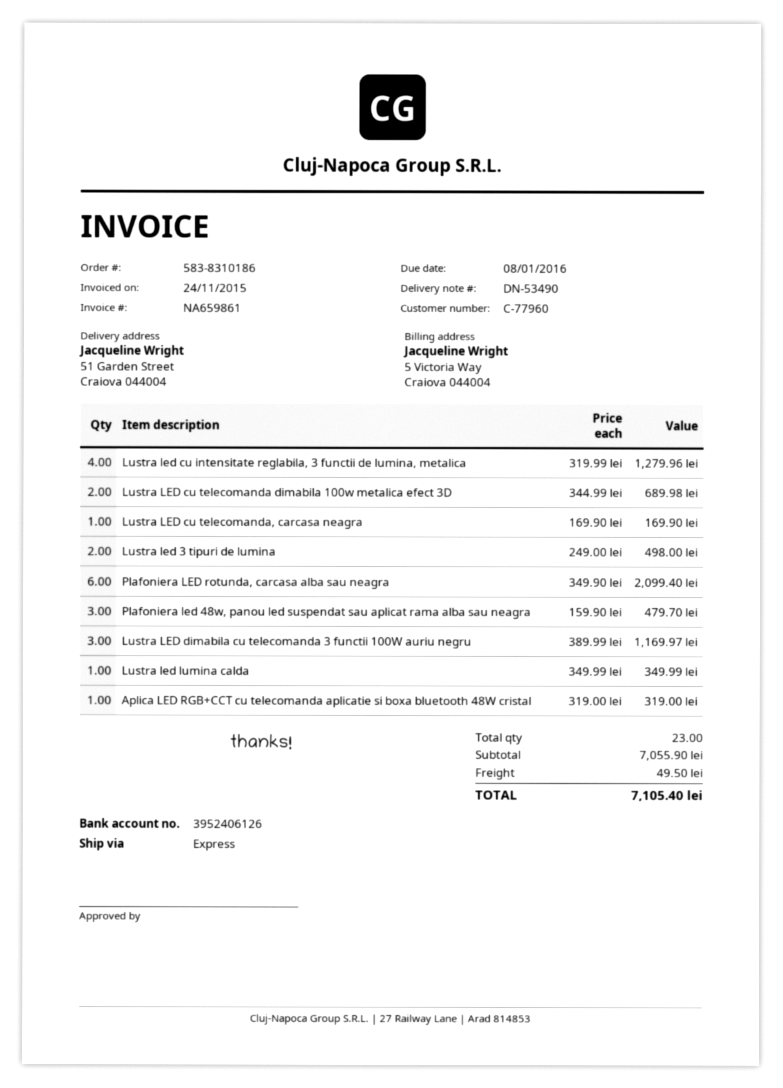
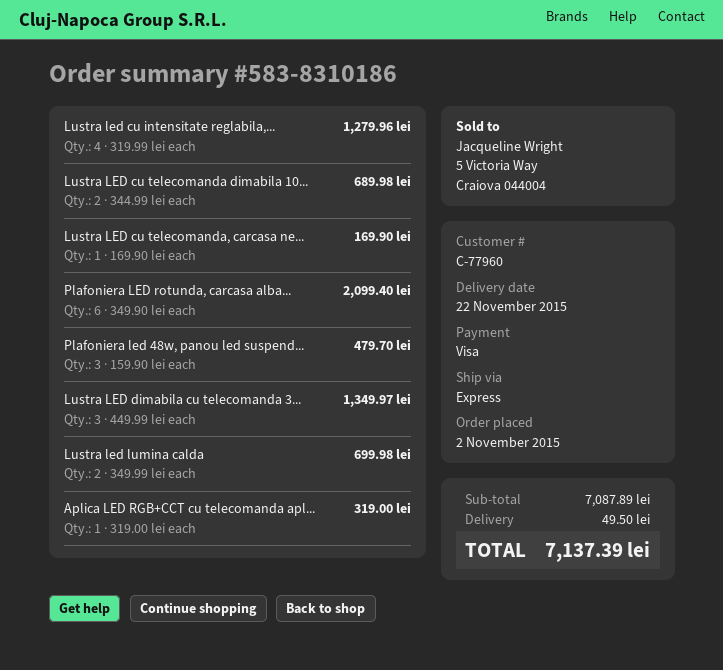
Lustra led 3 tipuri de lumina: 2 x 249.00 = 498.00 -> none
Lustra LED dimabila cu telecomanda 3 functii 100W auriu negru: 3 x 389.99 = 1169.97 -> 3 x 449.99 = 1349.97
Lustra led lumina calda: 1 x 349.99 = 349.99 -> 2 x 349.99 = 699.98
subtotal: 7055.90 -> 7087.89
total: 7105.40 -> 7137.39

